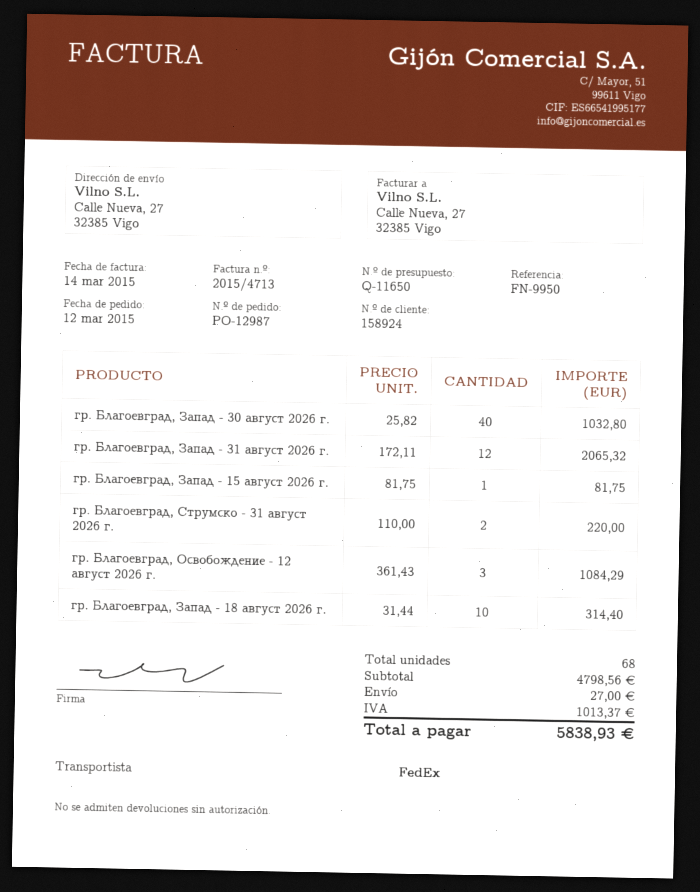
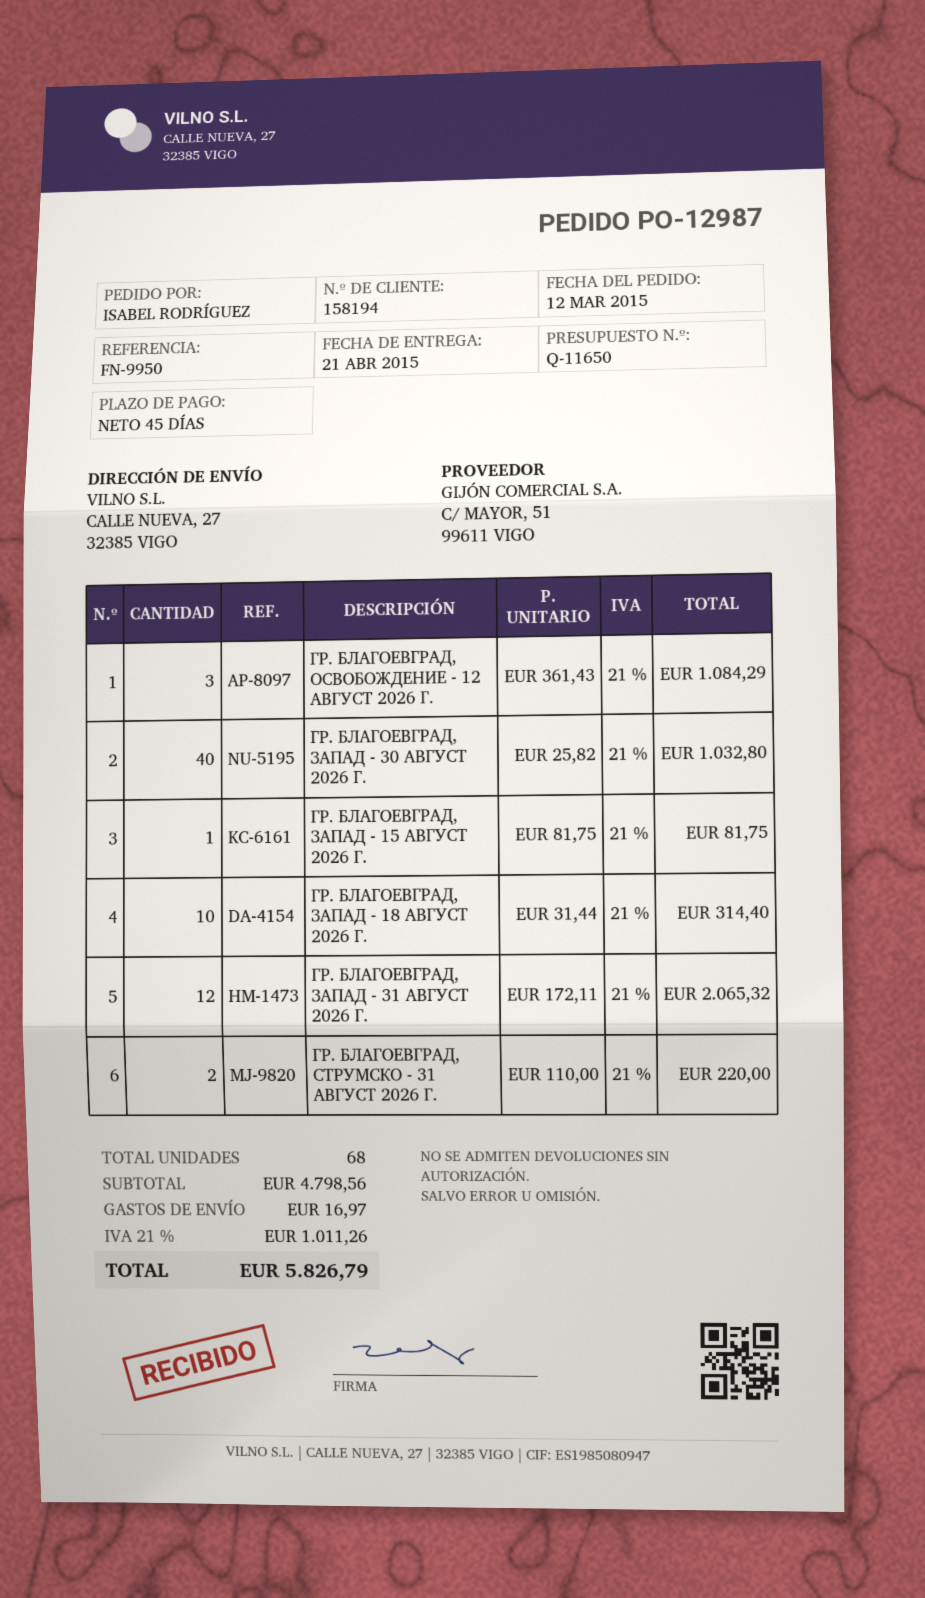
customer number: 158924 -> 158194
shipping: 27.00 -> 16.97
tax: 1013.37 -> 1011.26
total: 5838.93 -> 5826.79

